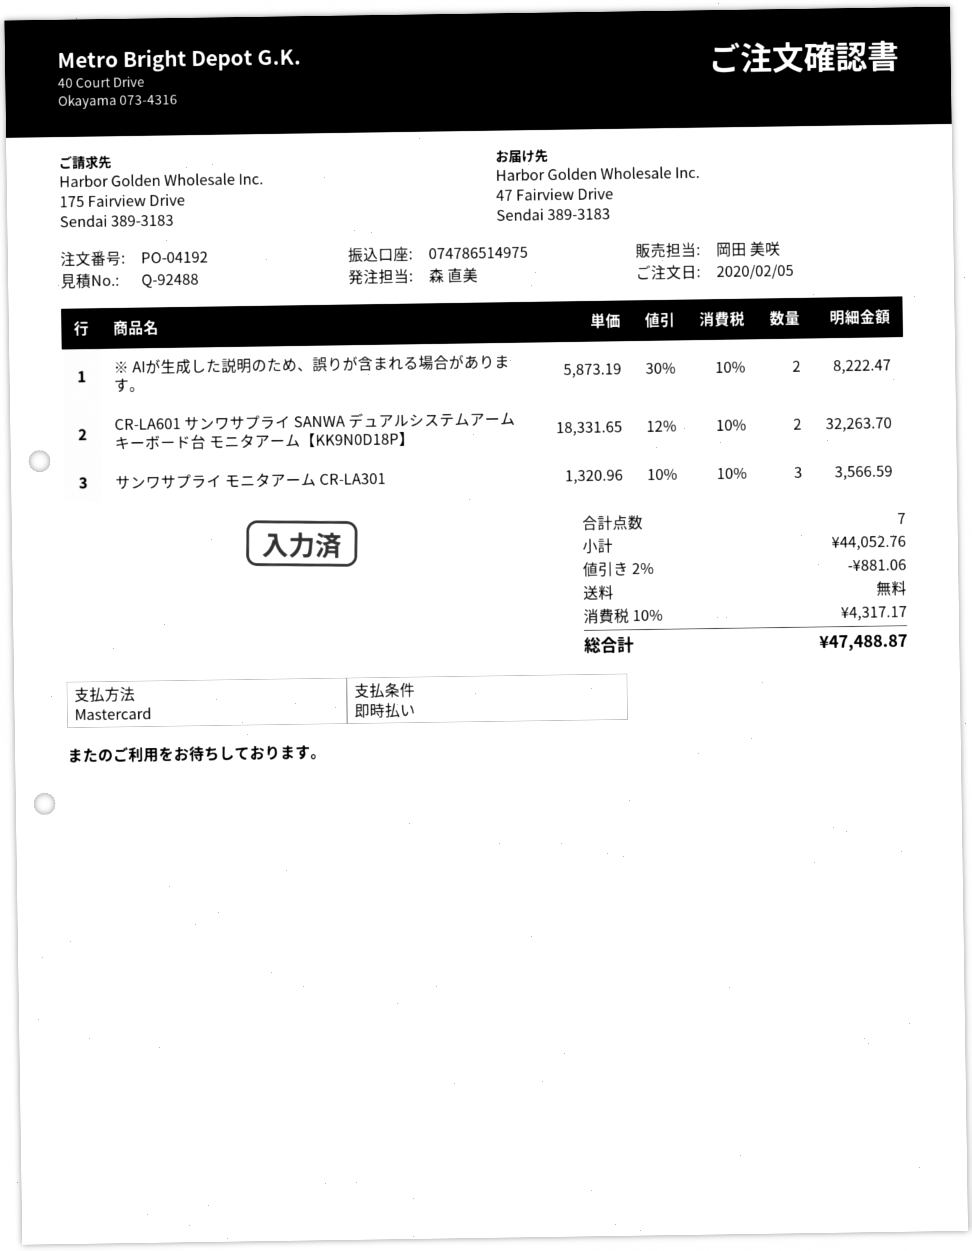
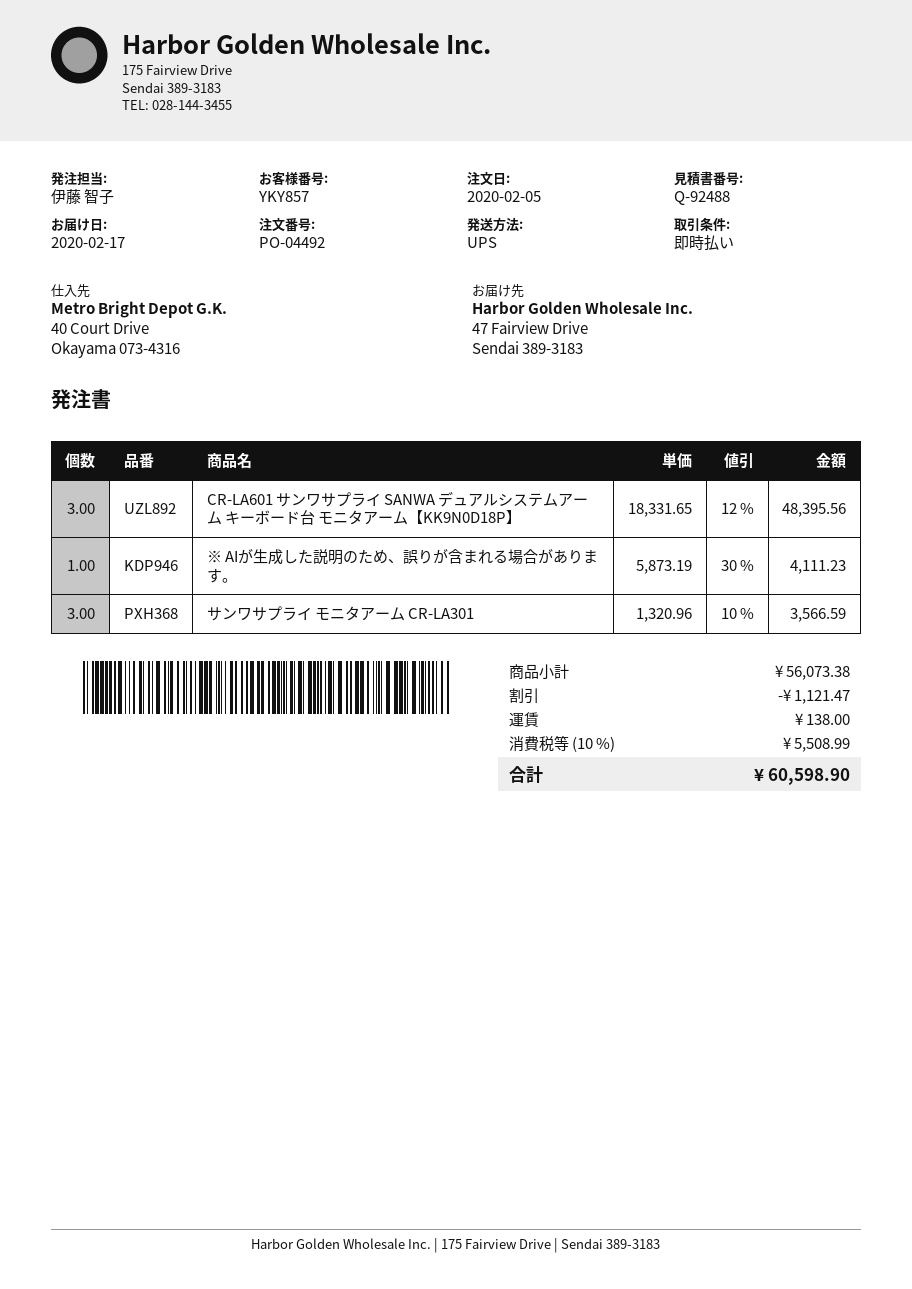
order number: PO-04192 -> PO-04492
ordered by: 森 直美 -> 伊藤 智子
※ AIが生成した説明のため、誤りが含まれる場合があります。: 2 x 5873.19 - 30% = 8222.47 -> 1 x 5873.19 - 30% = 4111.23
CR-LA601 サンワサプライ SANWA デュアルシステムアーム キーボード台 モニタアーム【KK9N0D18P】: 2 x 18331.65 - 12% = 32263.70 -> 3 x 18331.65 - 12% = 48395.56
subtotal: 44052.76 -> 56073.38
discount: 881.06 -> 1121.47
shipping: 0.00 -> 138.00
tax: 10% = 4317.17 -> 10% = 5508.99
total: 47488.87 -> 60598.90

